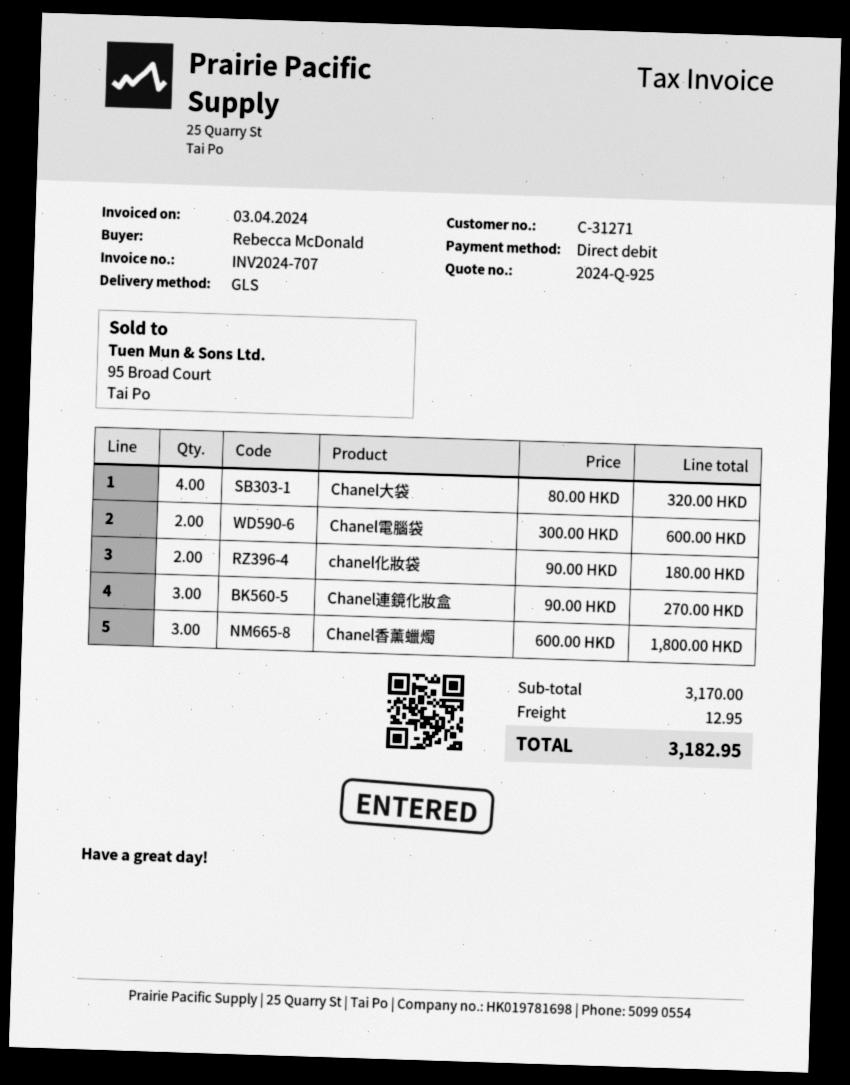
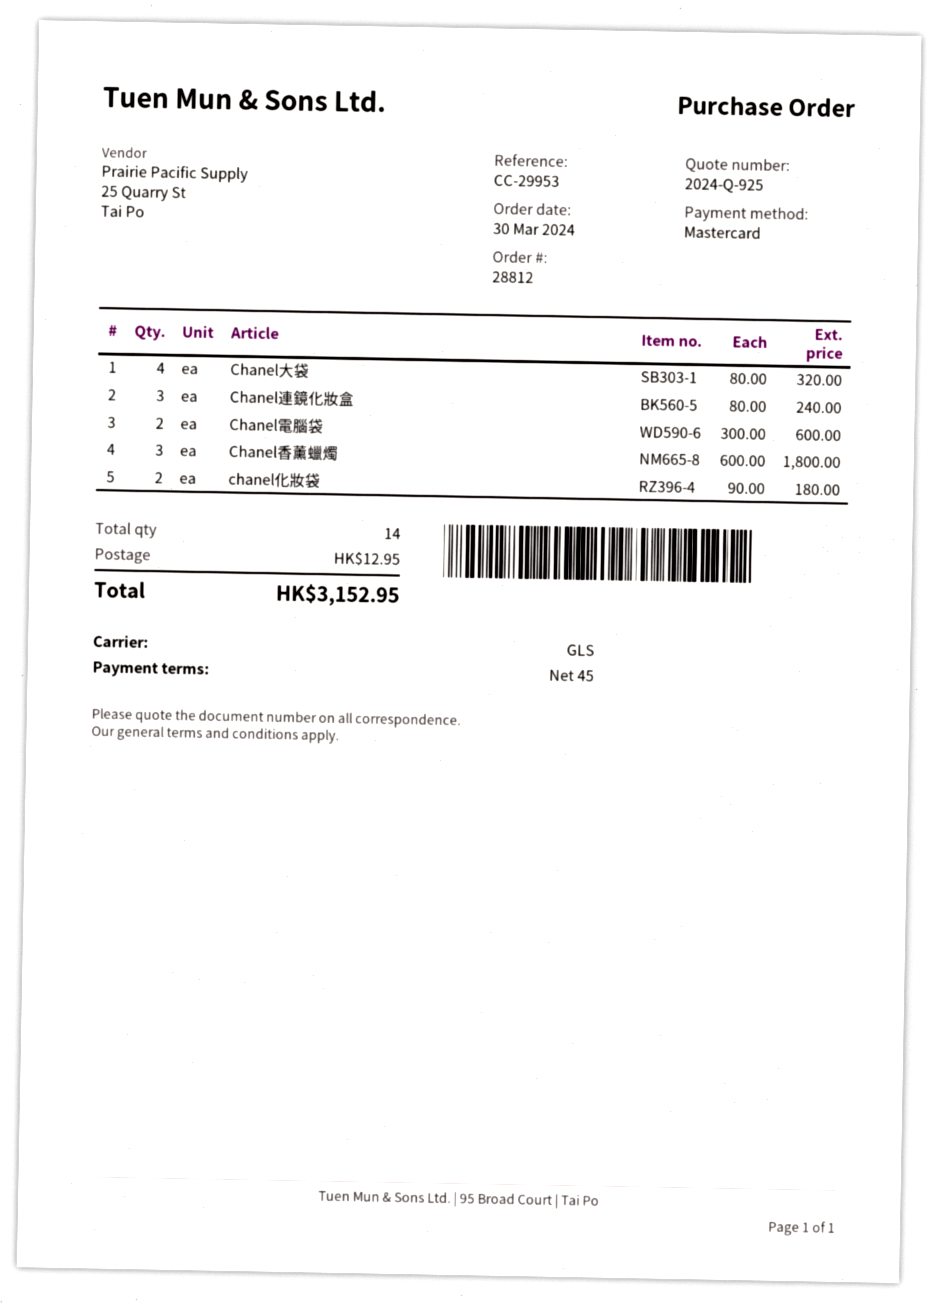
payment method: direct debit -> Mastercard
Chanel連鏡化妝盒: 3 x 90.00 = 270.00 -> 3 x 80.00 = 240.00
total: 3182.95 -> 3152.95

